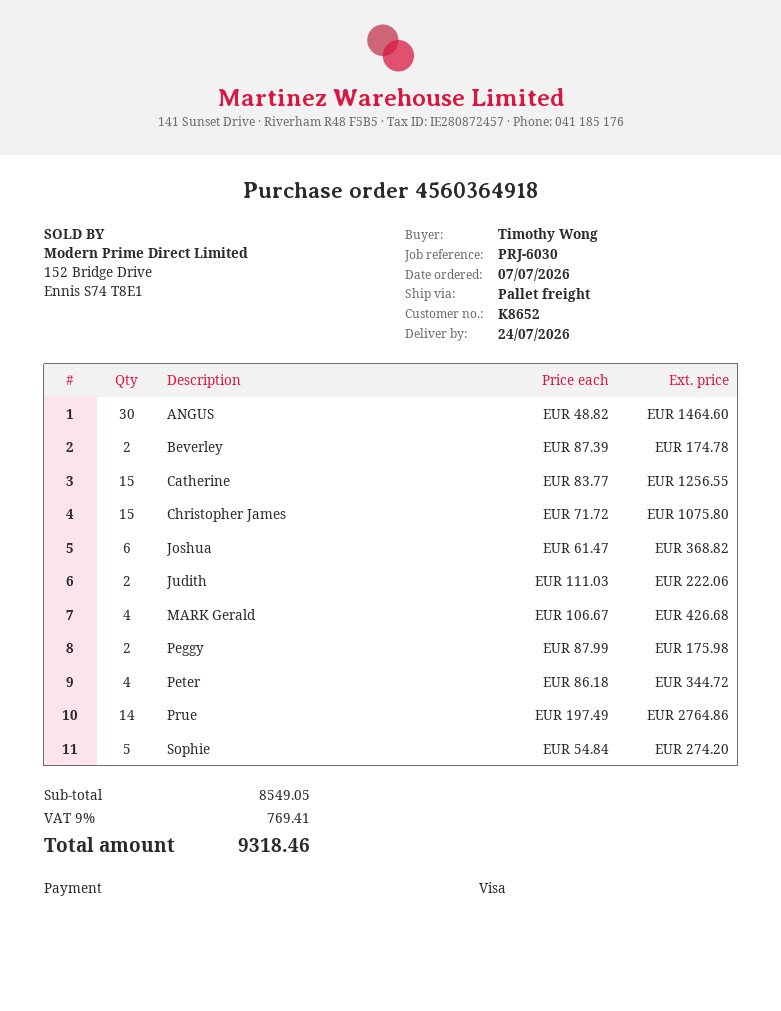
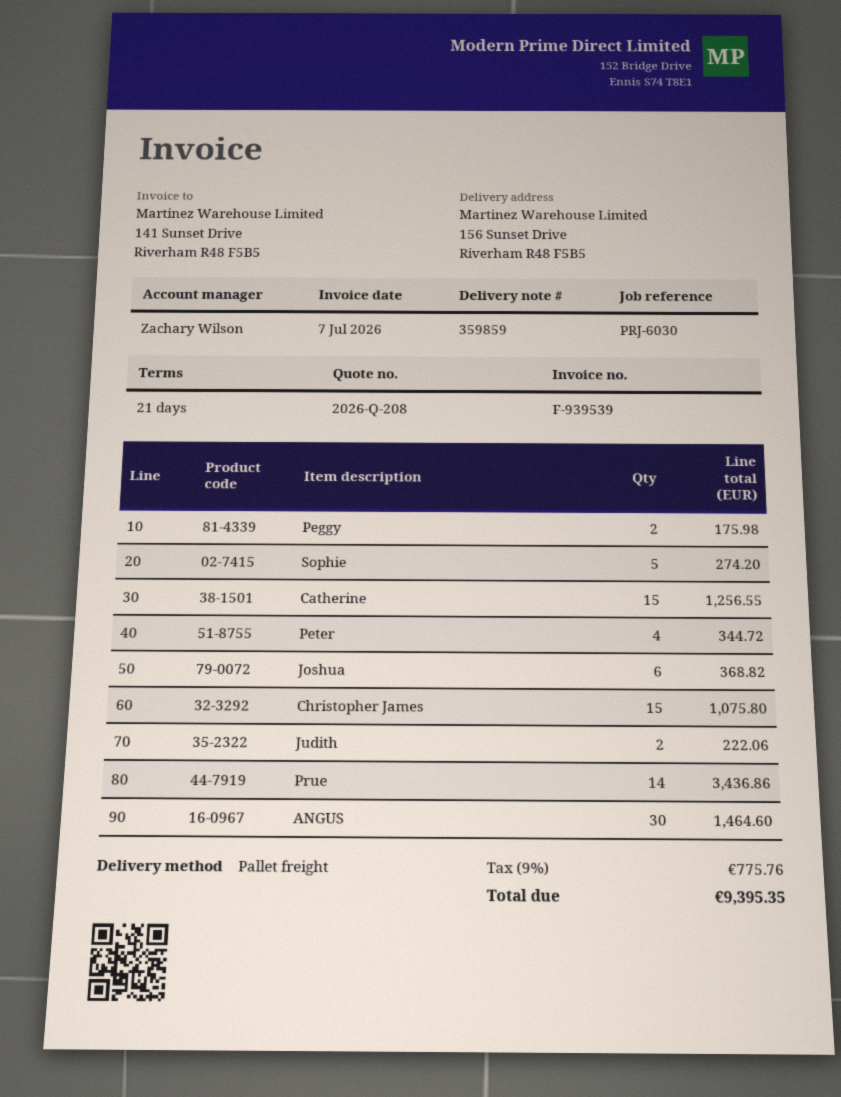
Beverley: 2 for 174.78 -> none
MARK Gerald: 4 for 426.68 -> none
Prue: 14 for 2764.86 -> 14 for 3436.86
tax: 9% = 769.41 -> 9% = 775.76
total: 9318.46 -> 9395.35

